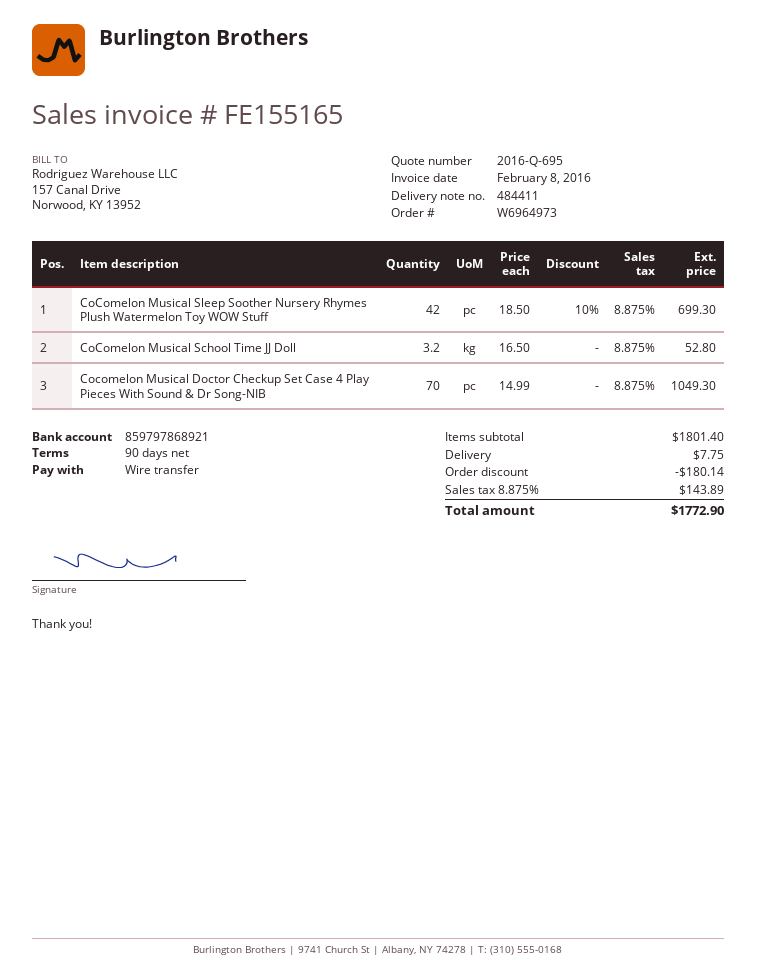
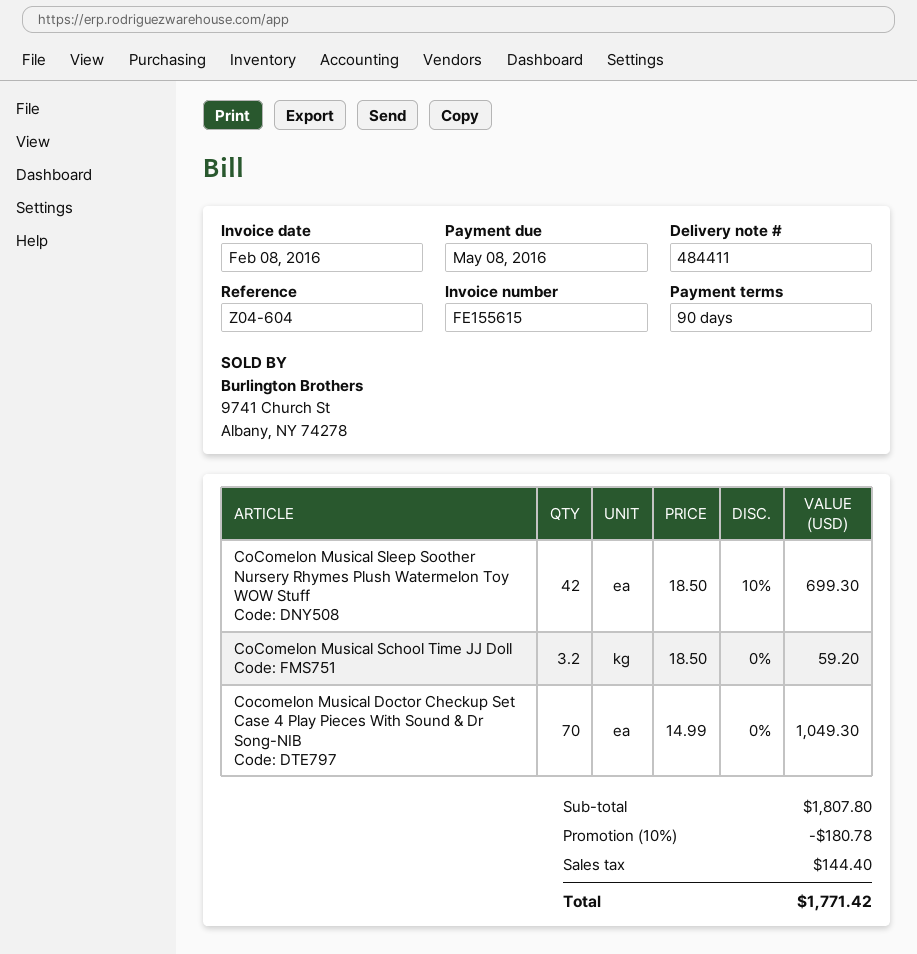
invoice number: FE155165 -> FE155615
CoComelon Musical School Time JJ Doll: 3.2 x 16.50 = 52.80 -> 3.2 x 18.50 = 59.20
subtotal: 1801.40 -> 1807.80
discount: 180.14 -> 180.78
shipping: 7.75 -> none
tax: 143.89 -> 144.40
total: 1772.90 -> 1771.42

